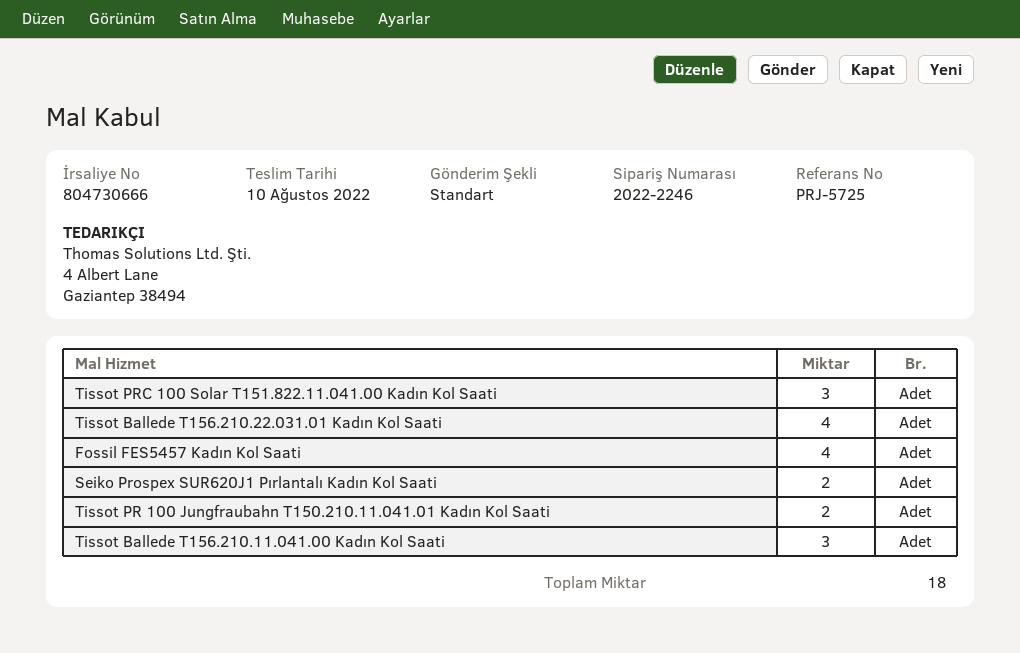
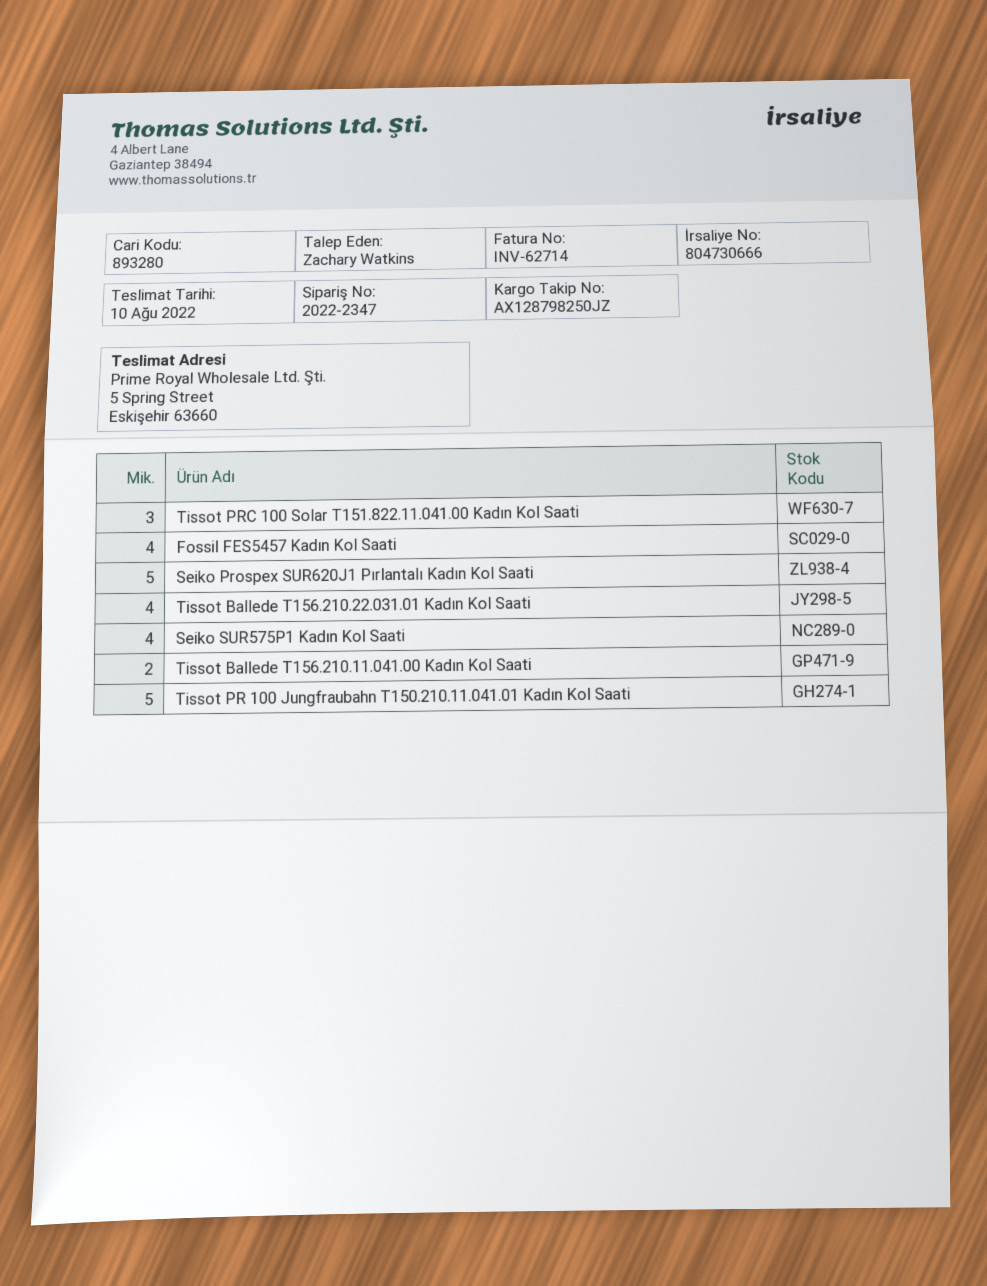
order number: 2022-2246 -> 2022-2347
Seiko Prospex SUR620J1 Pırlantalı Kadın Kol Saati: 2 -> 5
Tissot PR 100 Jungfraubahn T150.210.11.041.01 Kadın Kol Saati: 2 -> 5
Tissot Ballede T156.210.11.041.00 Kadın Kol Saati: 3 -> 2
Seiko SUR575P1 Kadın Kol Saati: none -> 4

